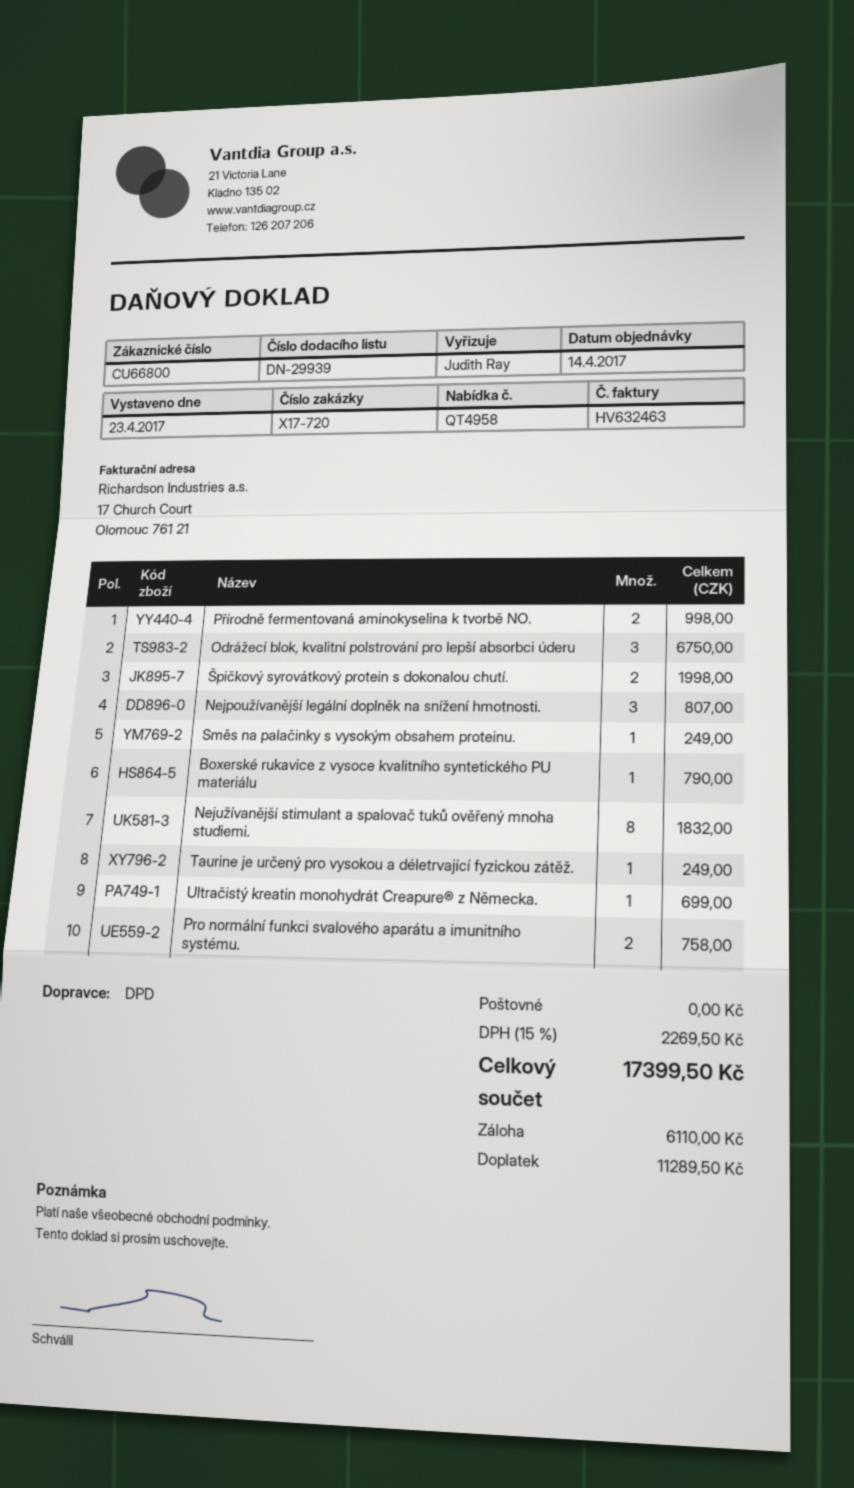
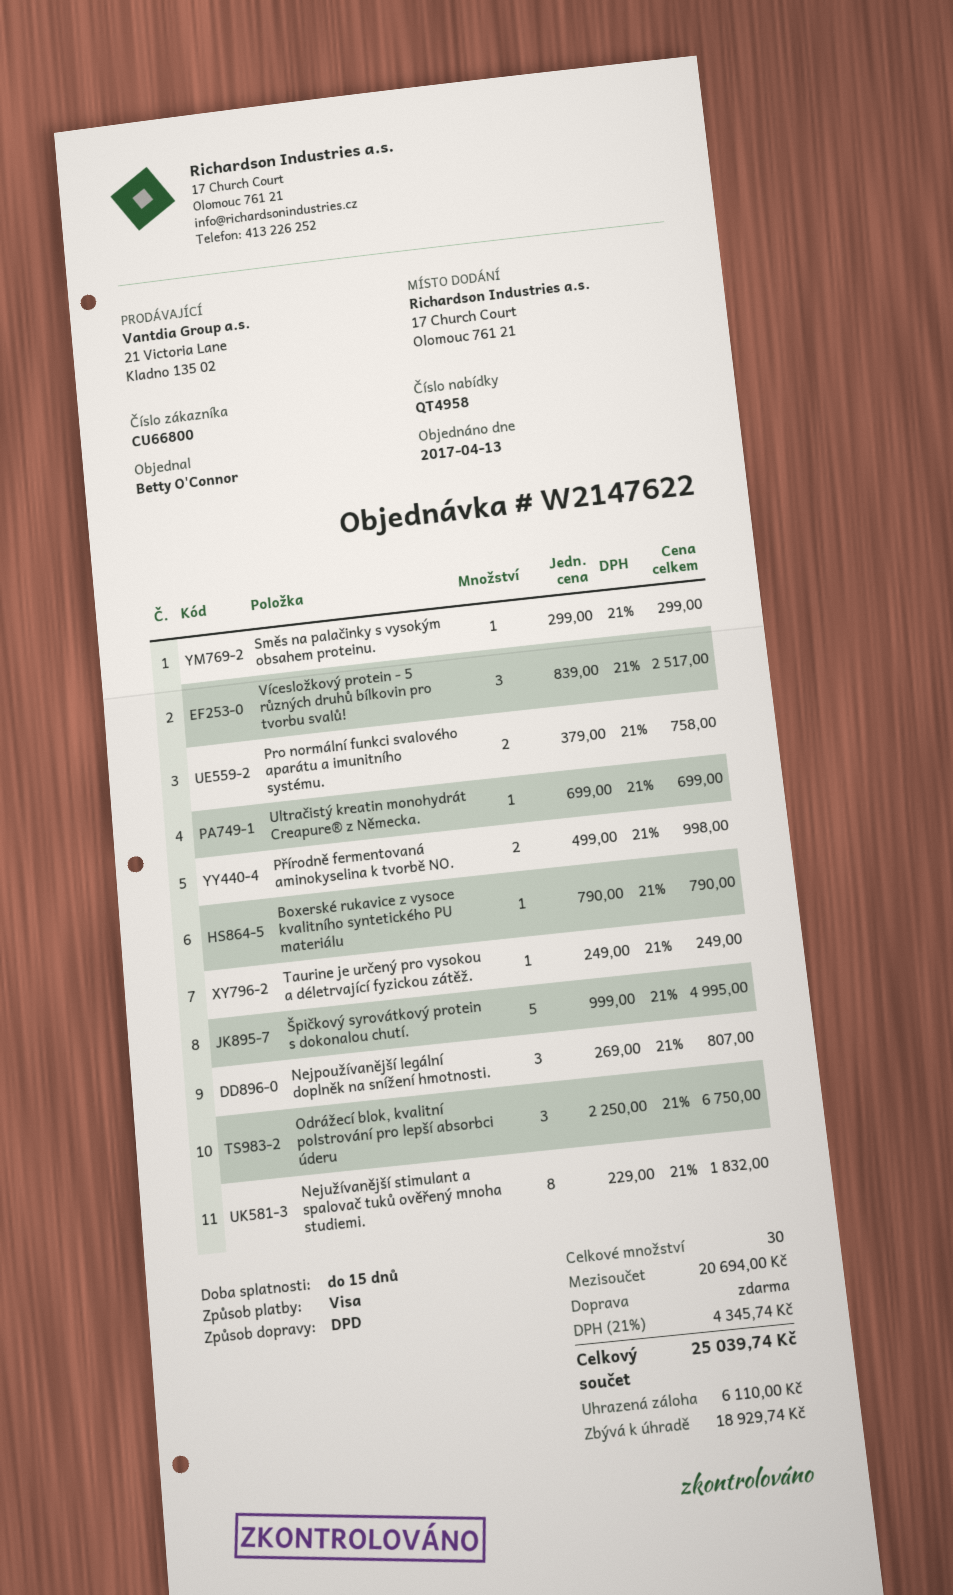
order date: 2017-04-14 -> 2017-04-13
Špičkový syrovátkový protein s dokonalou chutí.: 2 for 1998.00 -> 5 for 4995.00
Směs na palačinky s vysokým obsahem proteinu.: 1 for 249.00 -> 1 for 299.00
Vícesložkový protein - 5 různých druhů bílkovin pro tvorbu svalů!: none -> 3 for 2517.00
tax: 15% = 2269.50 -> 21% = 4345.74
total: 17399.50 -> 25039.74
balance: 11289.50 -> 18929.74

